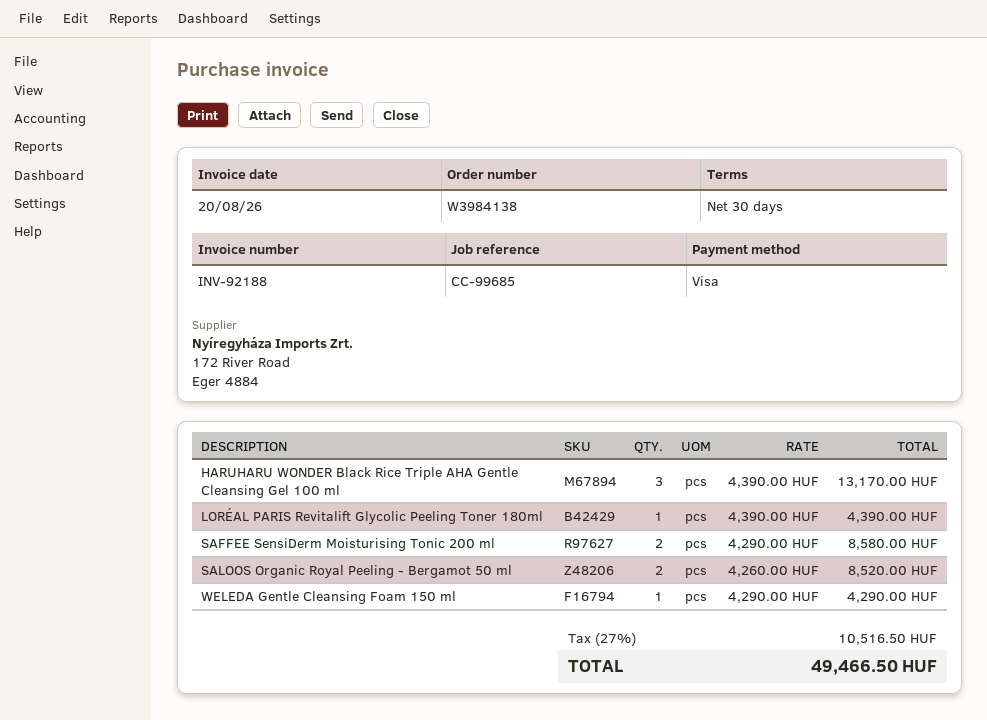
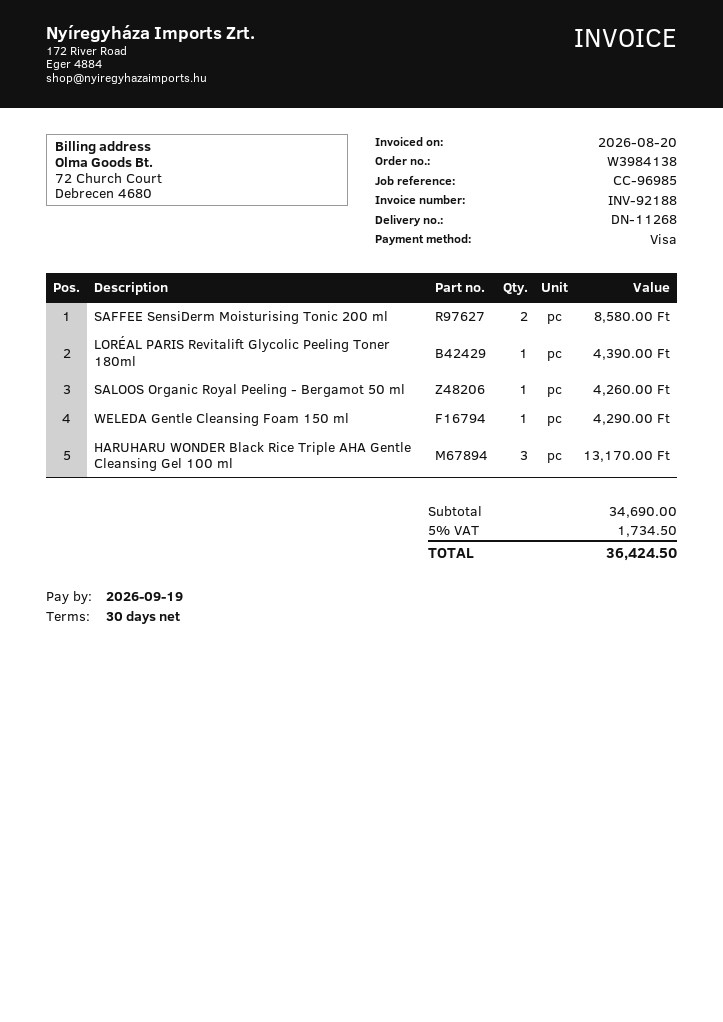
reference: CC-99685 -> CC-96985
SALOOS Organic Royal Peeling - Bergamot 50 ml: 2 for 8520.00 -> 1 for 4260.00
tax: 27% = 10516.50 -> 5% = 1734.50
total: 49466.50 -> 36424.50

